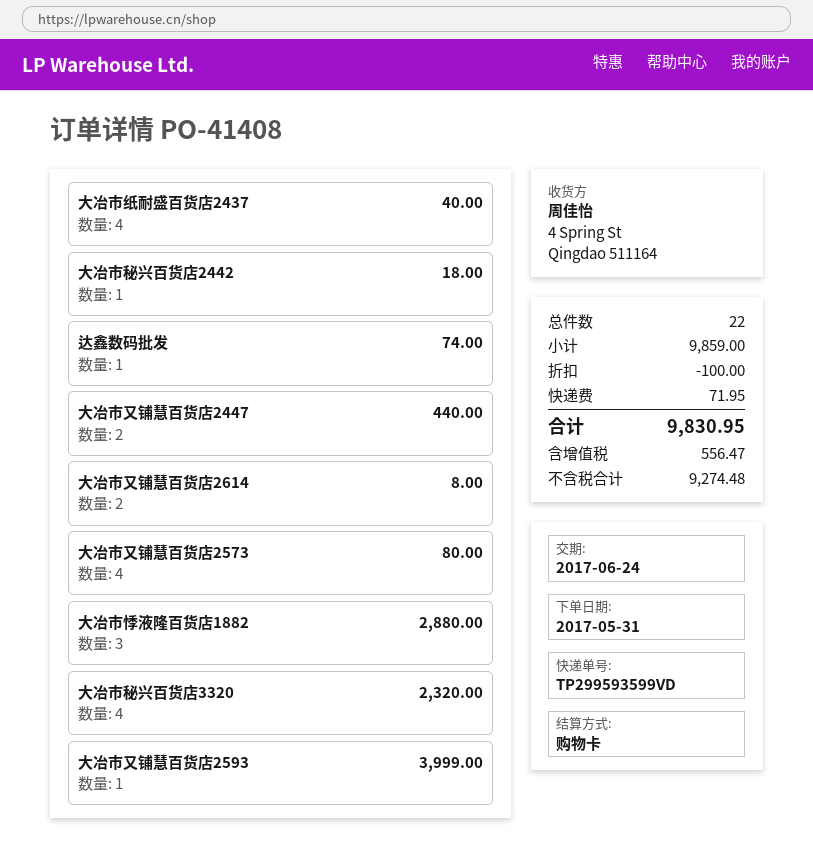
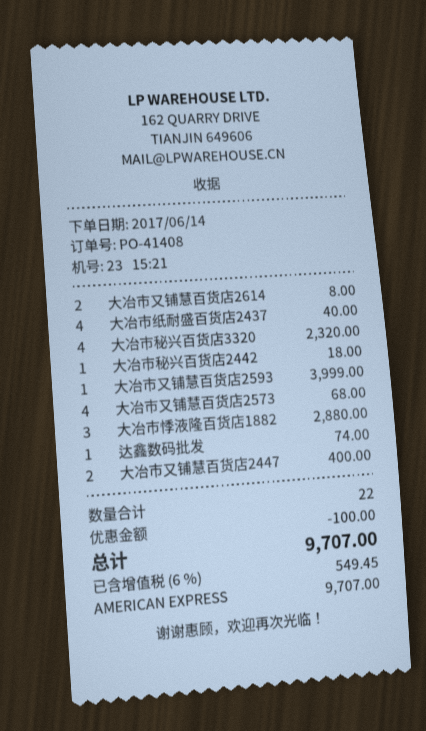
order date: 2017-05-31 -> 2017-06-14
payment method: gift card -> American Express
大冶市又铺慧百货店2447: 2 for 440.00 -> 2 for 400.00
大冶市又铺慧百货店2573: 4 for 80.00 -> 4 for 68.00
shipping: 71.95 -> none
tax: 556.47 -> 549.45
total: 9830.95 -> 9707.00

